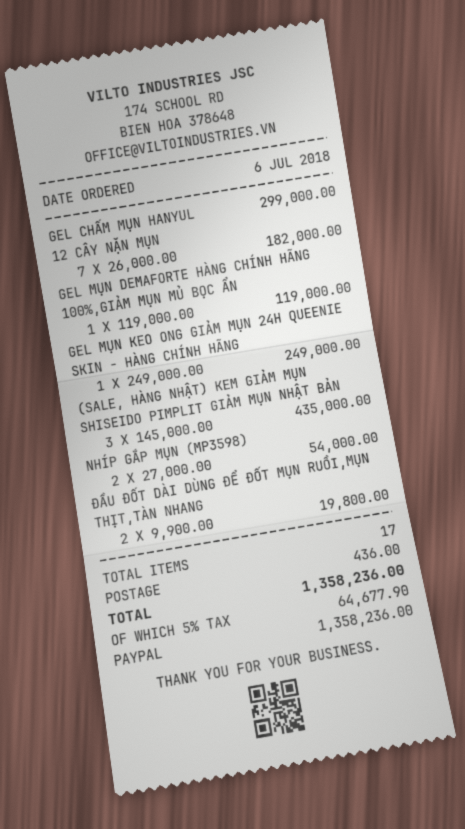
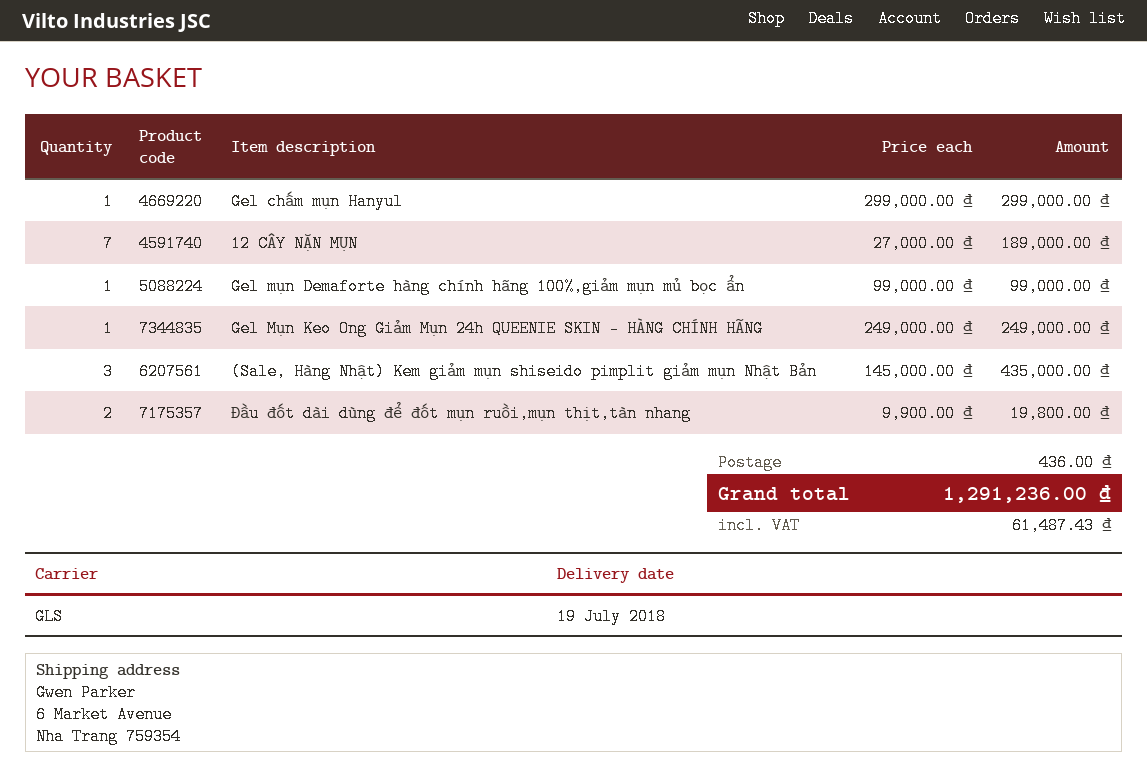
12 CÂY NẶN MỤN: 7 x 26000.00 = 182000.00 -> 7 x 27000.00 = 189000.00
GEL MỤN DEMAFORTE HÀNG CHÍNH HÃNG 100%,GIẢM MỤN MỦ BỌC ẨN: 1 x 119000.00 = 119000.00 -> 1 x 99000.00 = 99000.00
NHÍP GẮP MỤN (MP3598): 2 x 27000.00 = 54000.00 -> none
tax: 64677.90 -> 61487.43
total: 1358236.00 -> 1291236.00

